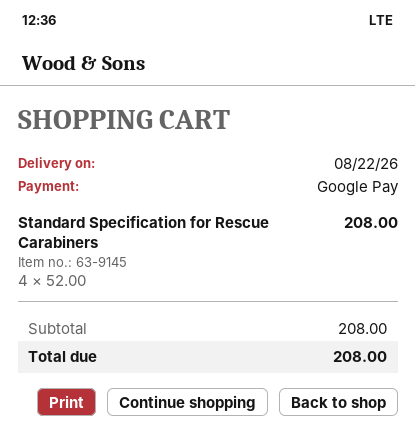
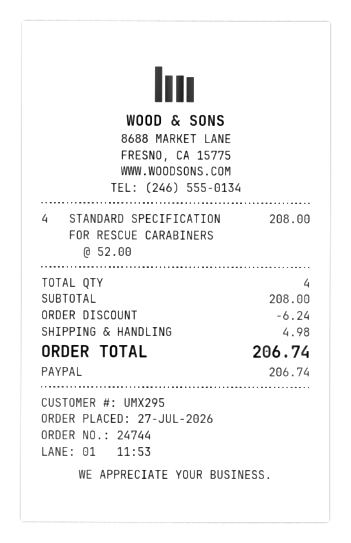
payment method: Google Pay -> PayPal
discount: none -> 6.24
shipping: none -> 4.98
total: 208.00 -> 206.74

